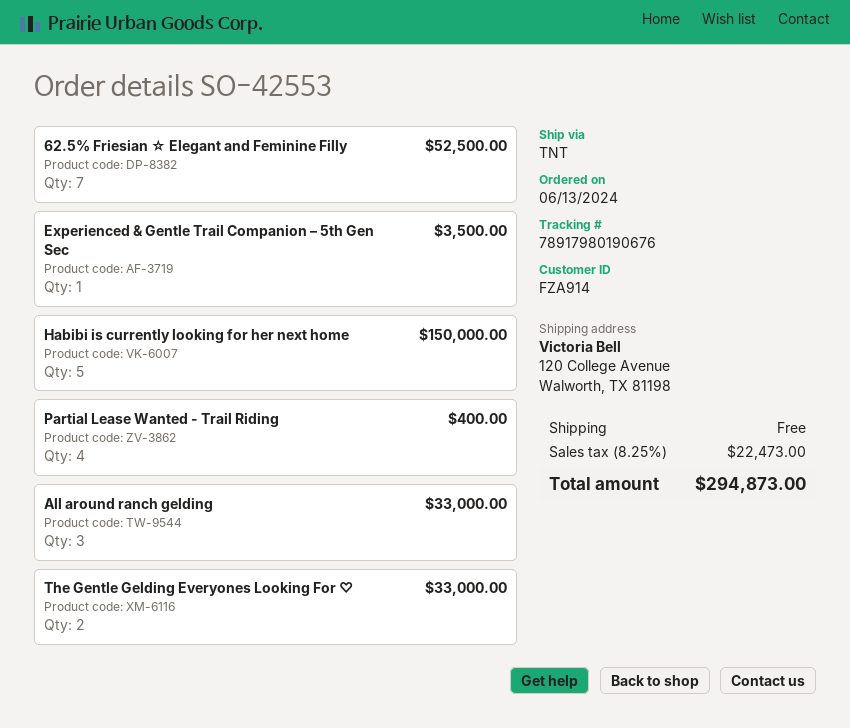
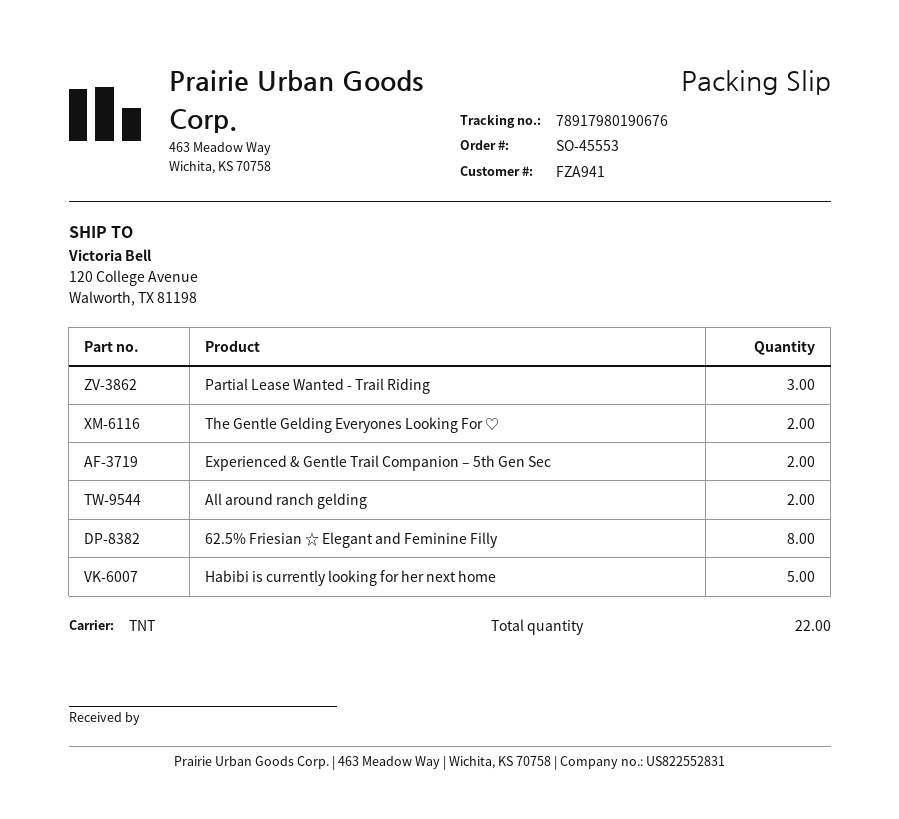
order number: SO-42553 -> SO-45553
customer number: FZA914 -> FZA941
62.5% Friesian ☆ Elegant and Feminine Filly: 7 -> 8
Experienced & Gentle Trail Companion – 5th Gen Sec: 1 -> 2
Partial Lease Wanted - Trail Riding: 4 -> 3
All around ranch gelding: 3 -> 2

